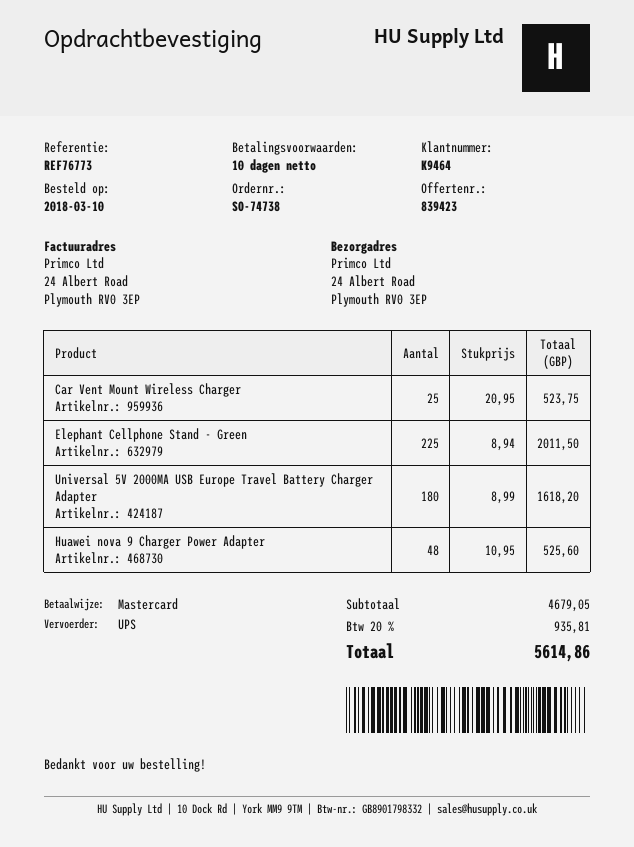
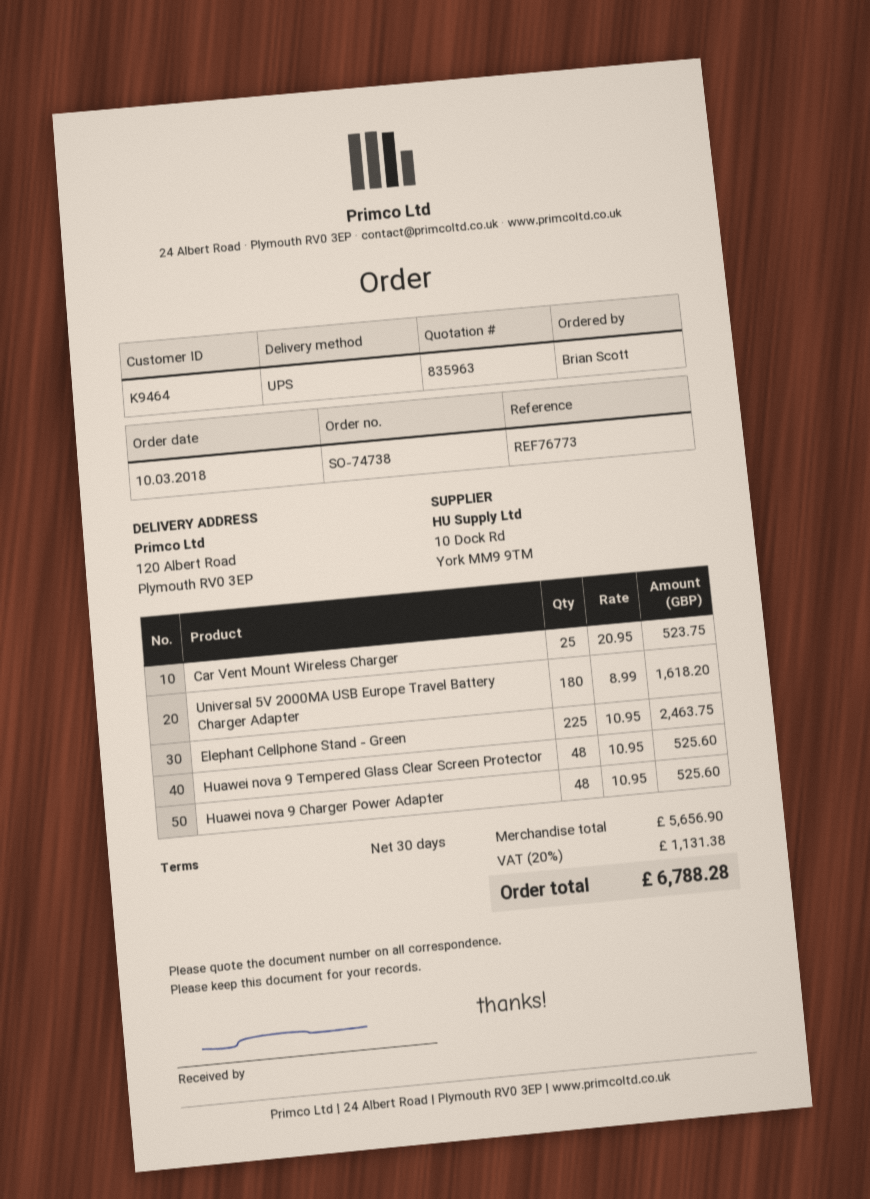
quote number: 839423 -> 835963
payment terms: 10 days -> 30 days
ship to: 24 Albert Road, Plymouth RV0 3EP -> 120 Albert Road, Plymouth RV0 3EP
Elephant Cellphone Stand - Green: 225 x 8.94 = 2011.50 -> 225 x 10.95 = 2463.75
Huawei nova 9 Tempered Glass Clear Screen Protector: none -> 48 x 10.95 = 525.60
subtotal: 4679.05 -> 5656.90
tax: 20% = 935.81 -> 20% = 1131.38
total: 5614.86 -> 6788.28

